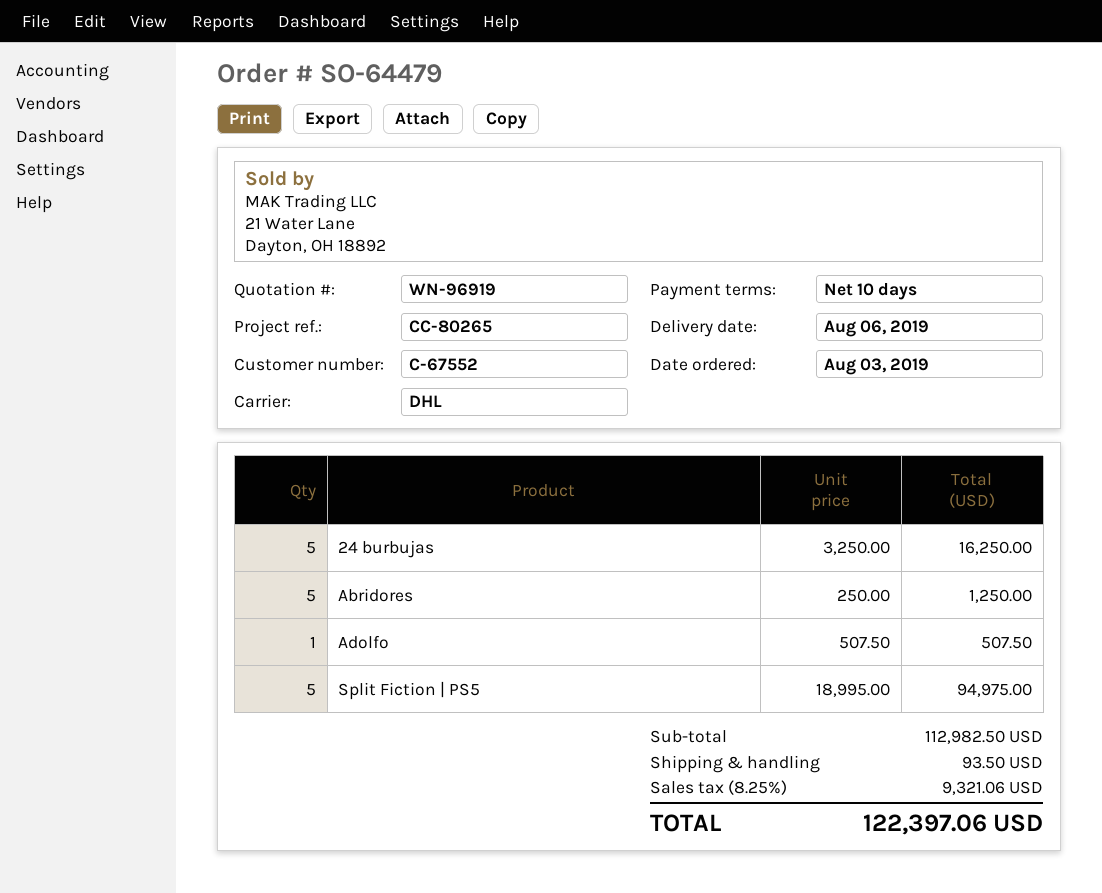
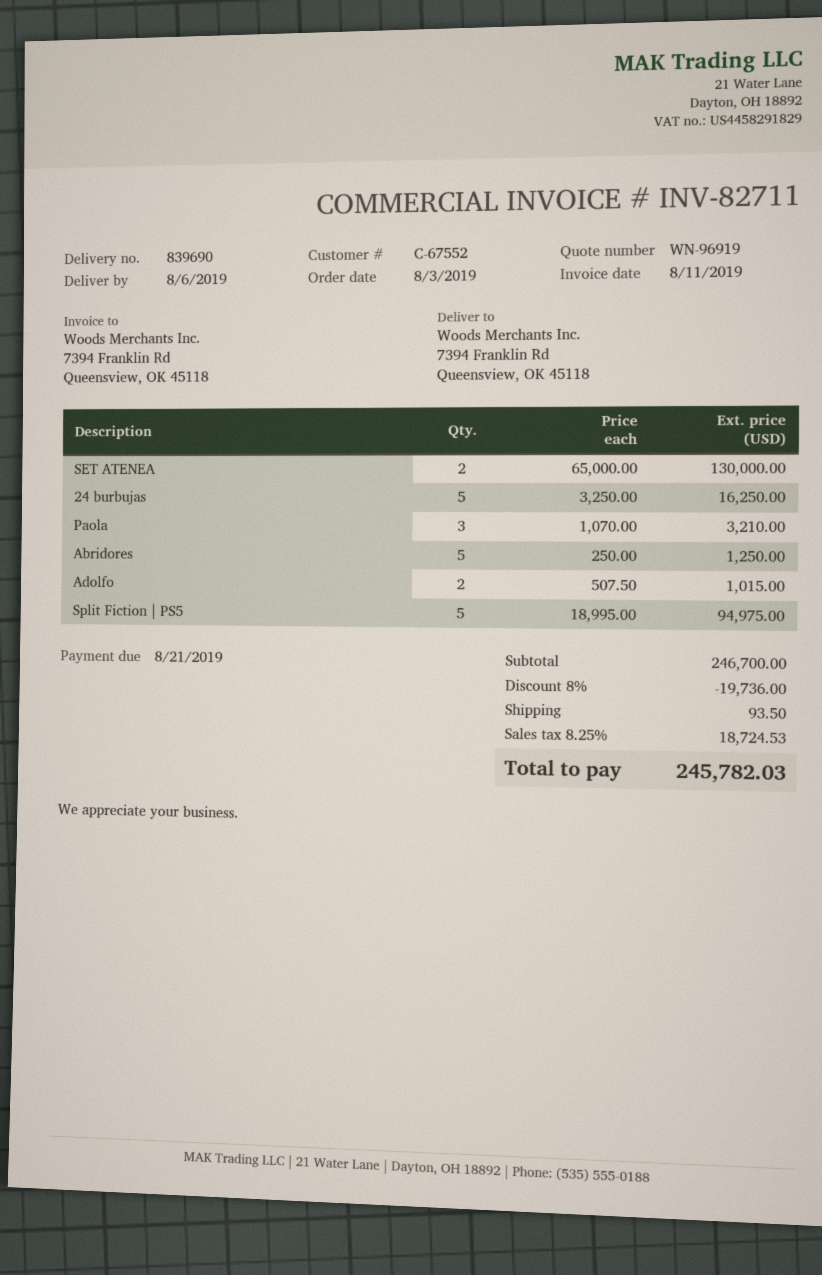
Adolfo: 1 x 507.50 = 507.50 -> 2 x 507.50 = 1015.00
SET ATENEA: none -> 2 x 65000.00 = 130000.00
Paola: none -> 3 x 1070.00 = 3210.00
subtotal: 112982.50 -> 246700.00
discount: none -> 8% = 19736.00
tax: 8.25% = 9321.06 -> 8.25% = 18724.53
total: 122397.06 -> 245782.03

